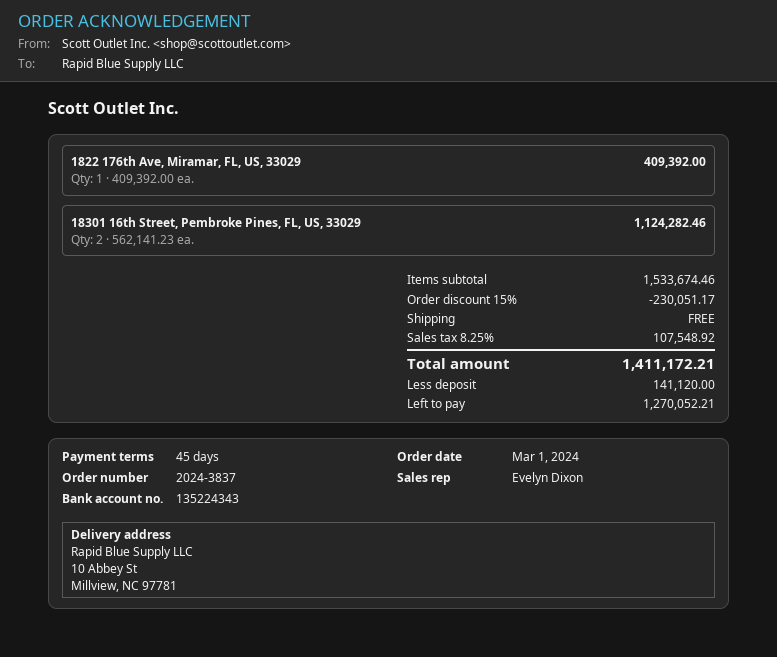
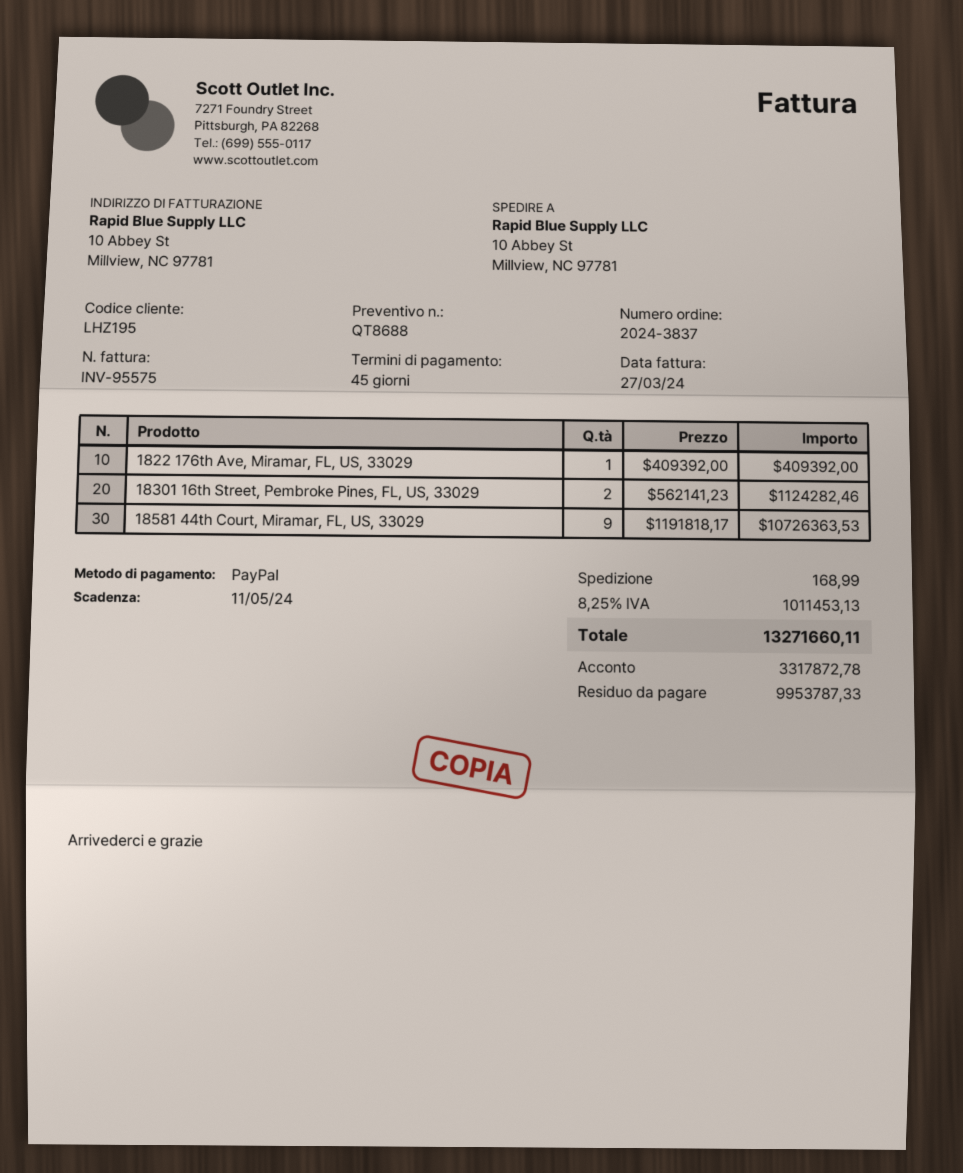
18581 44th Court, Miramar, FL, US, 33029: none -> 9 x 1191818.17 = 10726363.53
discount: 15% = 230051.17 -> none
shipping: 0.00 -> 168.99
tax: 8.25% = 107548.92 -> 8.25% = 1011453.13
total: 1411172.21 -> 13271660.11
deposit: 141120.00 -> 3317872.78
balance: 1270052.21 -> 9953787.33

